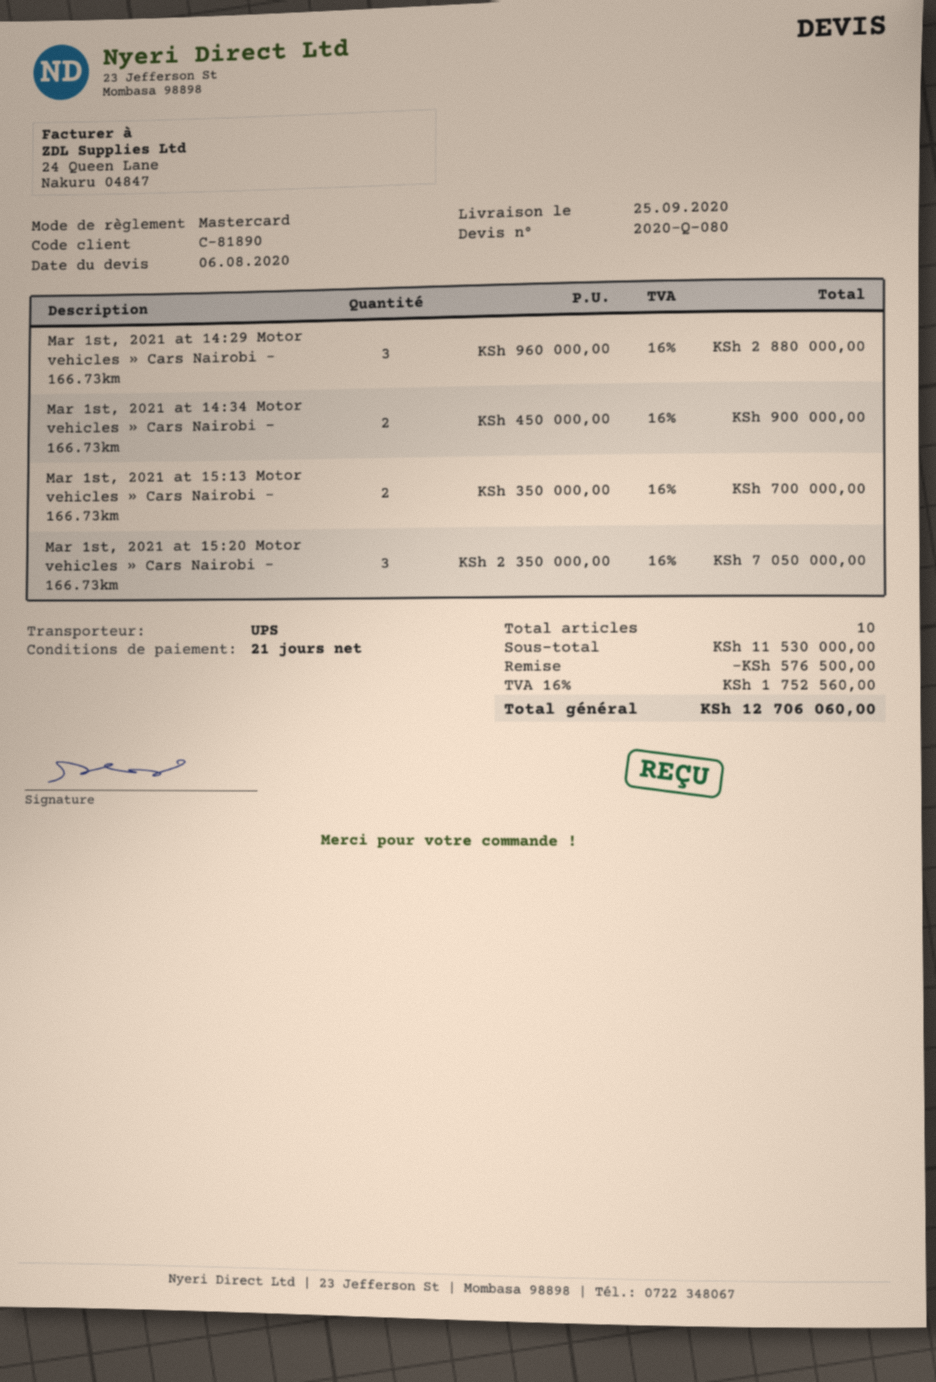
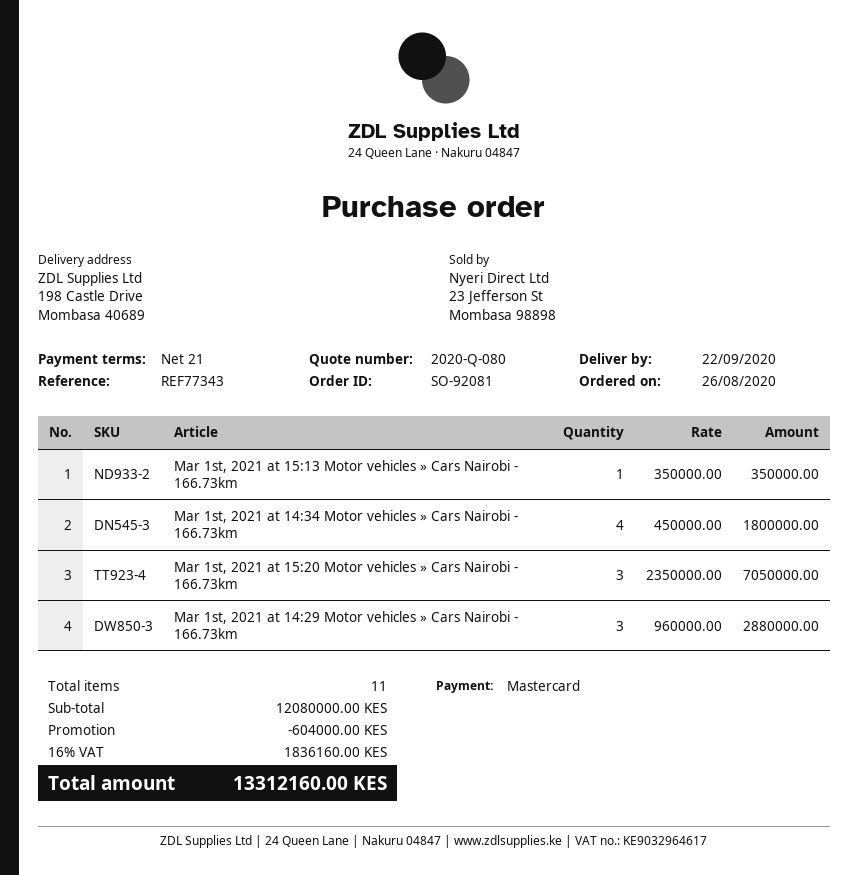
delivery date: 2020-09-25 -> 2020-09-22
Mar 1st, 2021 at 14:34 Motor vehicles » Cars Nairobi - 166.73km: 2 x 450000.00 = 900000.00 -> 4 x 450000.00 = 1800000.00
Mar 1st, 2021 at 15:13 Motor vehicles » Cars Nairobi - 166.73km: 2 x 350000.00 = 700000.00 -> 1 x 350000.00 = 350000.00
total quantity: 10 -> 11
subtotal: 11530000.00 -> 12080000.00
discount: 576500.00 -> 604000.00
tax: 16% = 1752560.00 -> 16% = 1836160.00
total: 12706060.00 -> 13312160.00

